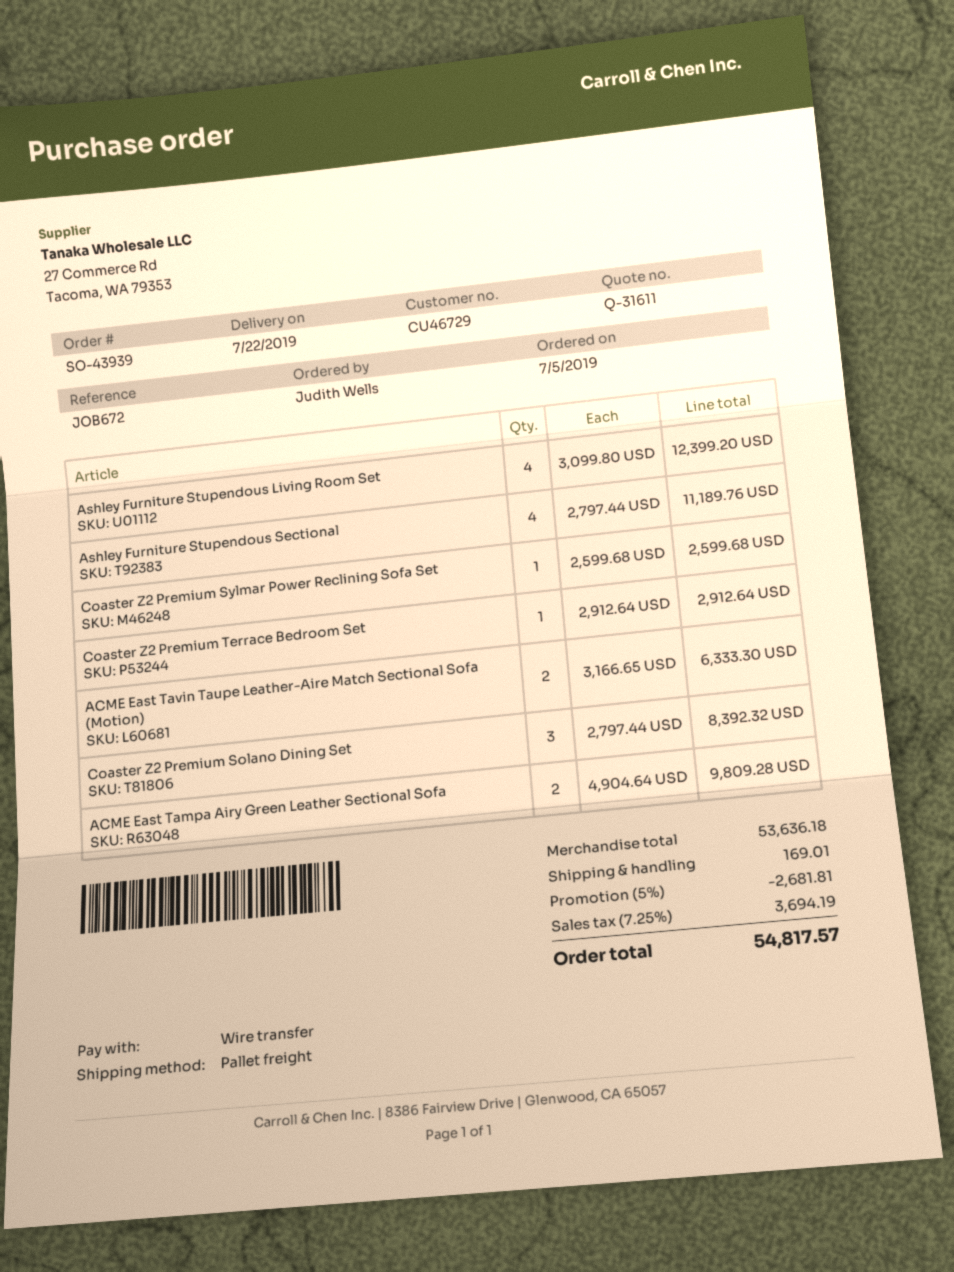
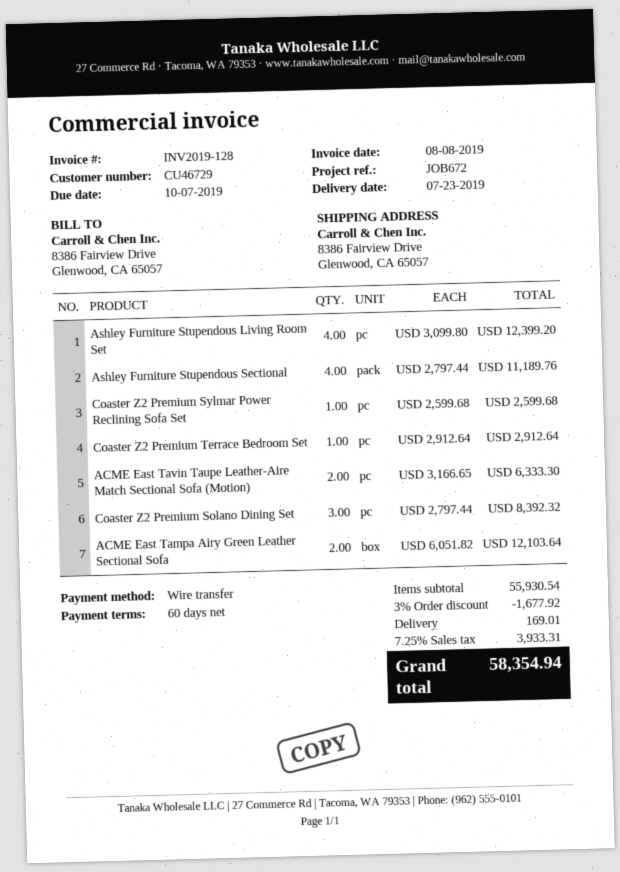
delivery date: 2019-07-22 -> 2019-07-23
ACME East Tampa Airy Green Leather Sectional Sofa: 2 x 4904.64 = 9809.28 -> 2 x 6051.82 = 12103.64
subtotal: 53636.18 -> 55930.54
discount: 5% = 2681.81 -> 3% = 1677.92
tax: 7.25% = 3694.19 -> 7.25% = 3933.31
total: 54817.57 -> 58354.94

